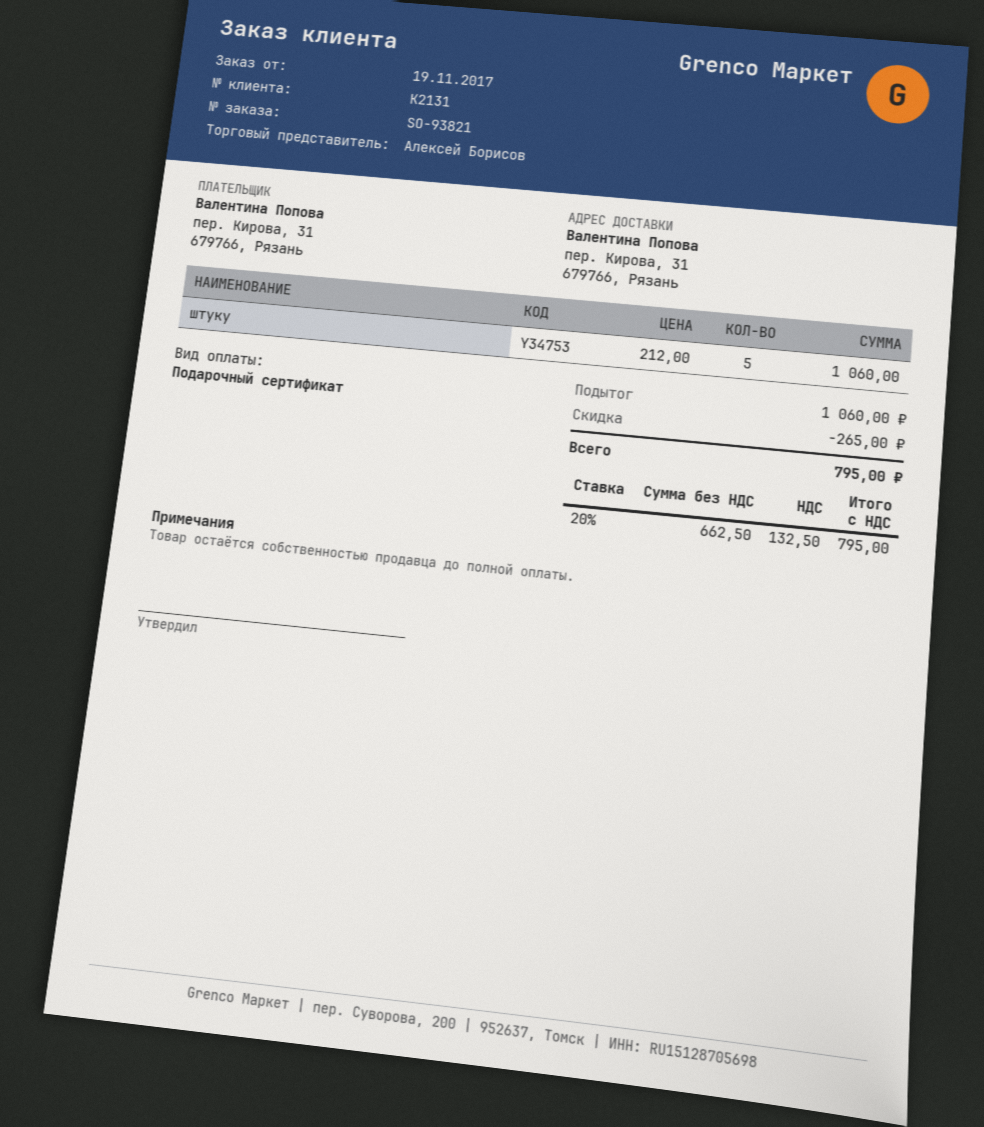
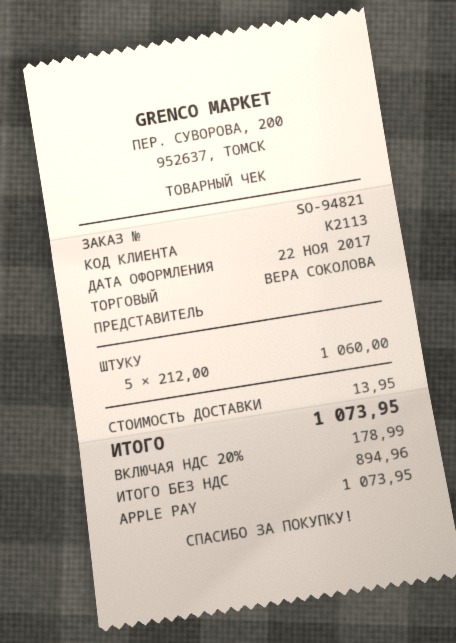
order number: SO-93821 -> SO-94821
order date: 2017-11-19 -> 2017-11-22
customer number: K2131 -> K2113
sales rep: Алексей Борисов -> ВЕРА СОКОЛОВА
payment method: gift card -> Apple Pay
discount: 265.00 -> none
shipping: none -> 13.95
net: 662.50 -> 894.96
tax: 20% = 132.50 -> 20% = 178.99
total: 795.00 -> 1073.95

